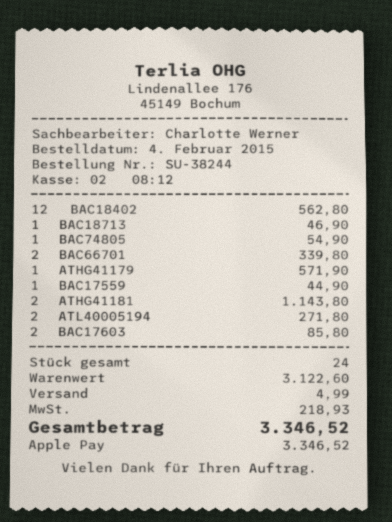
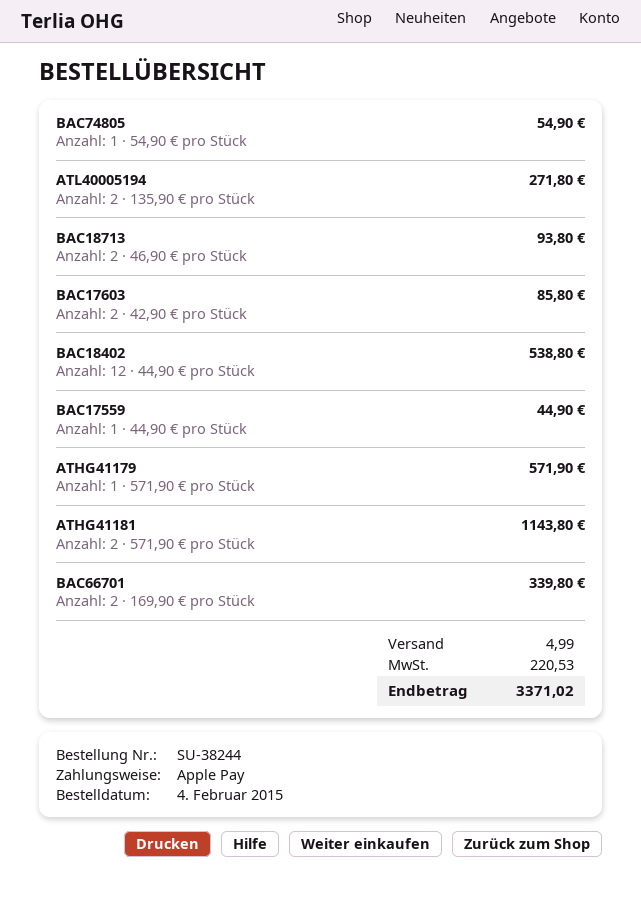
BAC18402: 12 for 562.80 -> 12 for 538.80
BAC18713: 1 for 46.90 -> 2 for 93.80
tax: 218.93 -> 220.53
total: 3346.52 -> 3371.02

